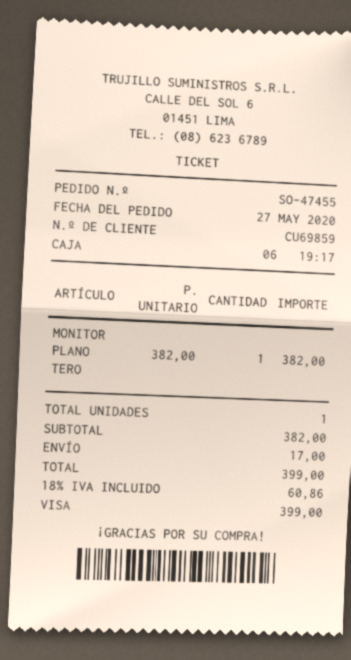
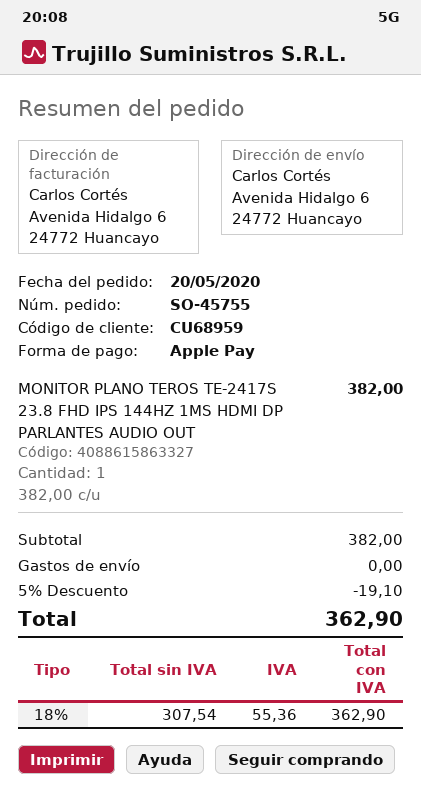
order number: SO-47455 -> SO-45755
order date: 2020-05-27 -> 2020-05-20
customer number: CU69859 -> CU68959
payment method: Visa -> Apple Pay
discount: none -> 5% = 19.10
shipping: 17.00 -> 0.00
tax: 18% = 60.86 -> 18% = 55.36
total: 399.00 -> 362.90

